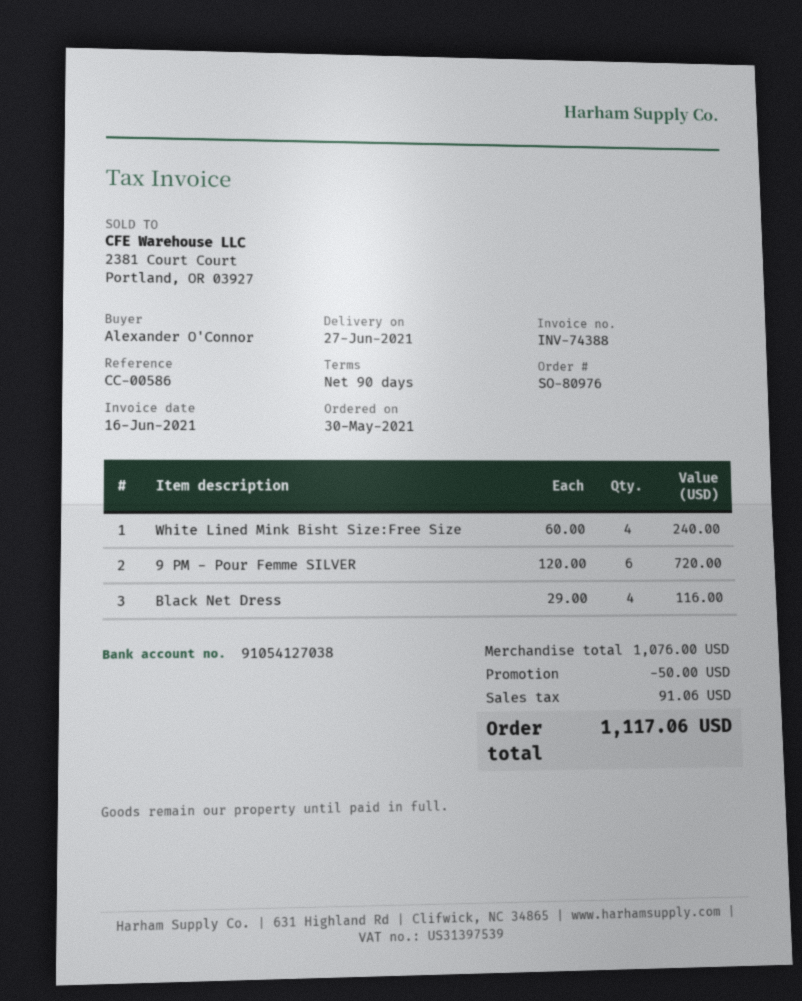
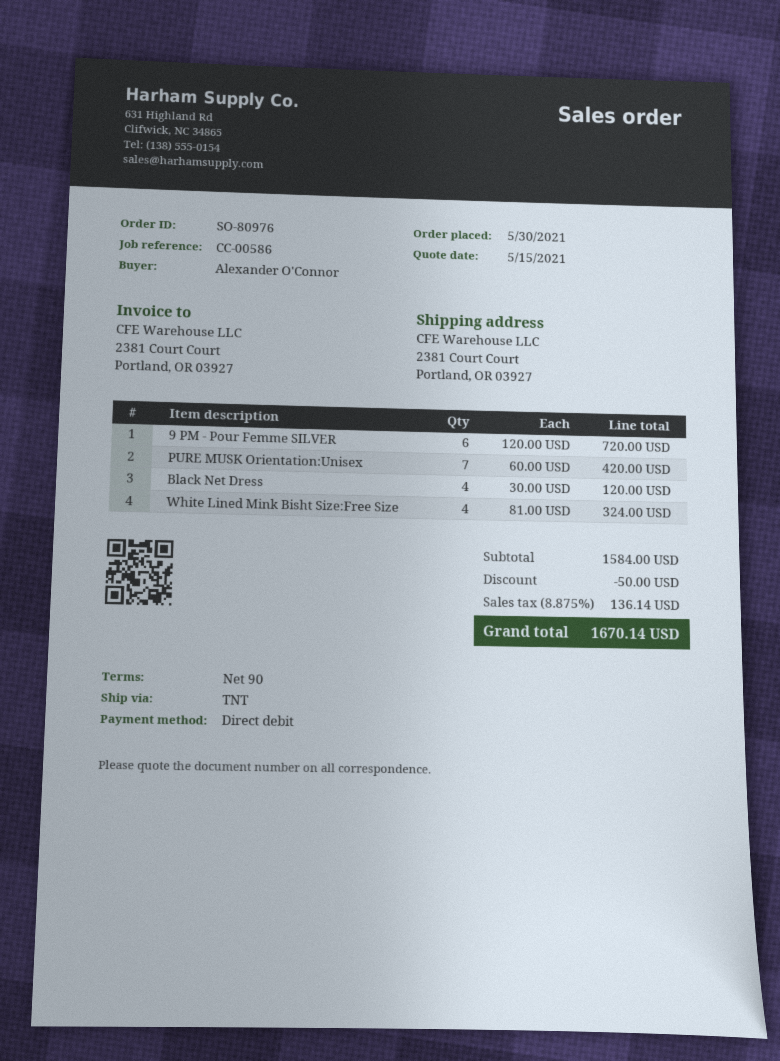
White Lined Mink Bisht Size:Free Size: 4 x 60.00 = 240.00 -> 4 x 81.00 = 324.00
Black Net Dress: 4 x 29.00 = 116.00 -> 4 x 30.00 = 120.00
PURE MUSK Orientation:Unisex: none -> 7 x 60.00 = 420.00
subtotal: 1076.00 -> 1584.00
tax: 91.06 -> 136.14
total: 1117.06 -> 1670.14

